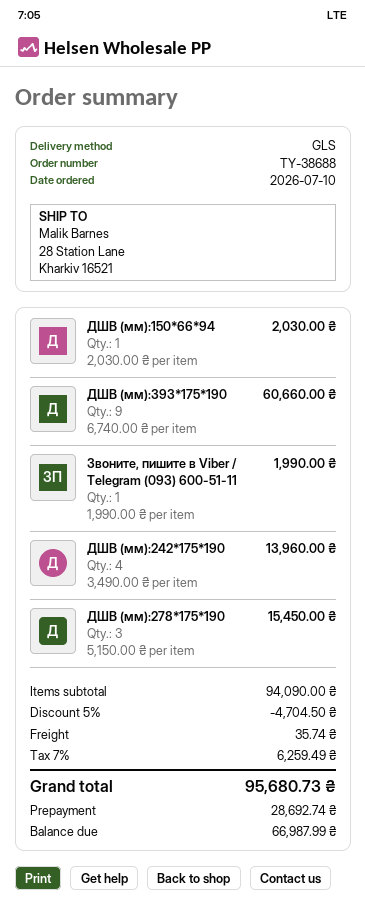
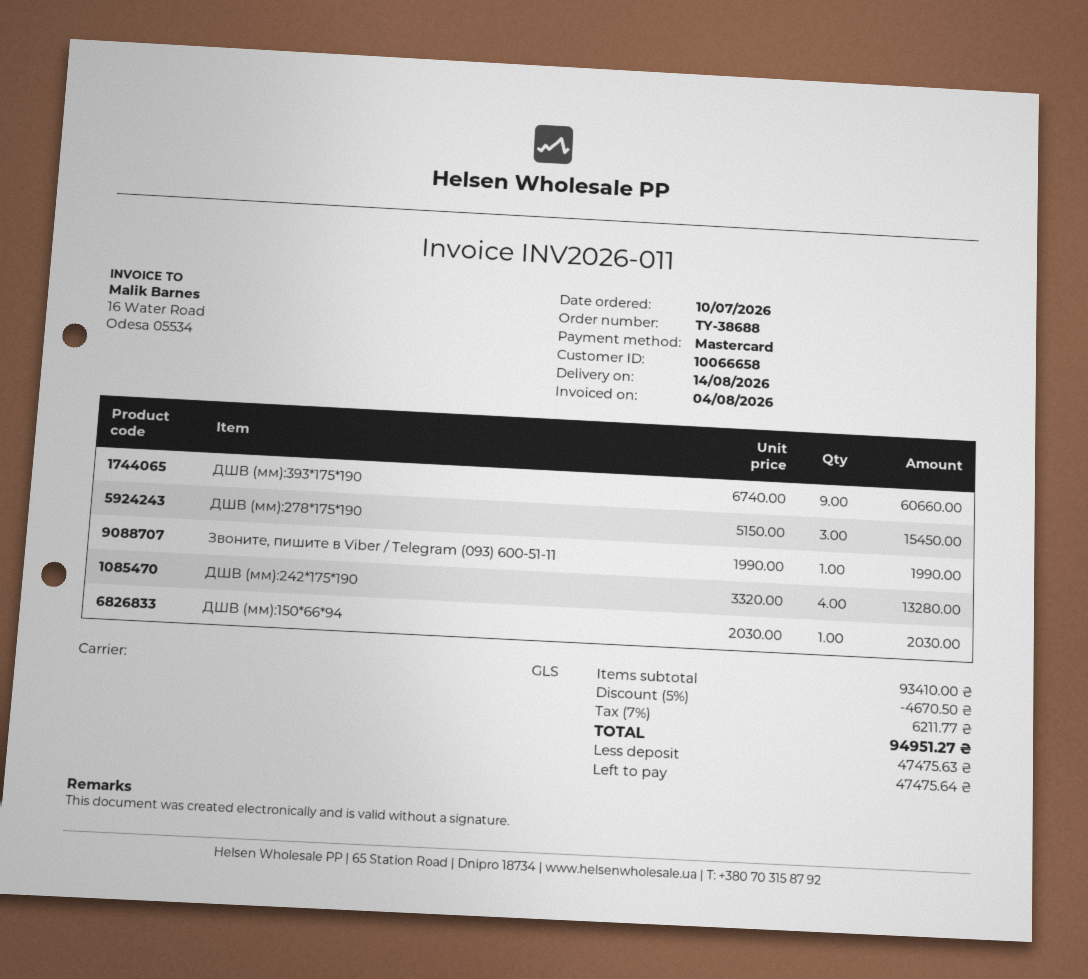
ДШВ (мм):242*175*190: 4 x 3490.00 = 13960.00 -> 4 x 3320.00 = 13280.00
subtotal: 94090.00 -> 93410.00
discount: 5% = 4704.50 -> 5% = 4670.50
shipping: 35.74 -> none
tax: 7% = 6259.49 -> 7% = 6211.77
total: 95680.73 -> 94951.27
deposit: 28692.74 -> 47475.63
balance: 66987.99 -> 47475.64

